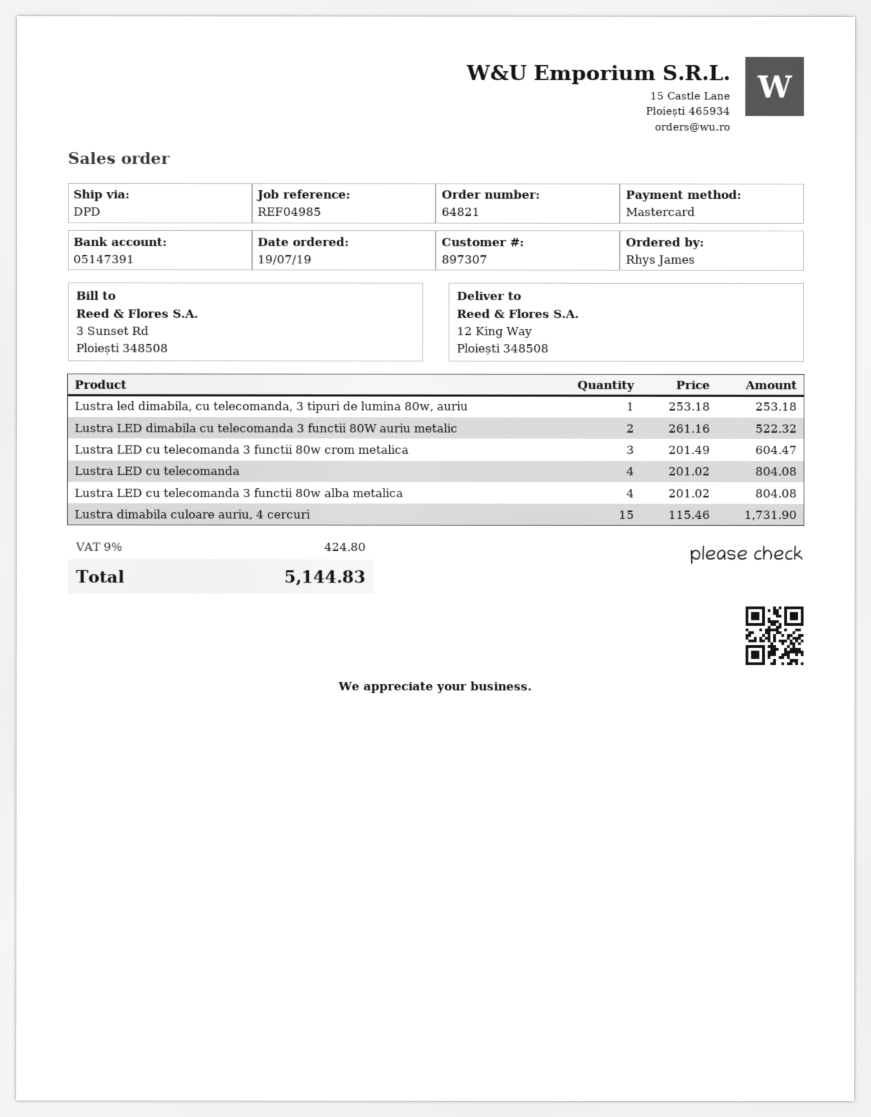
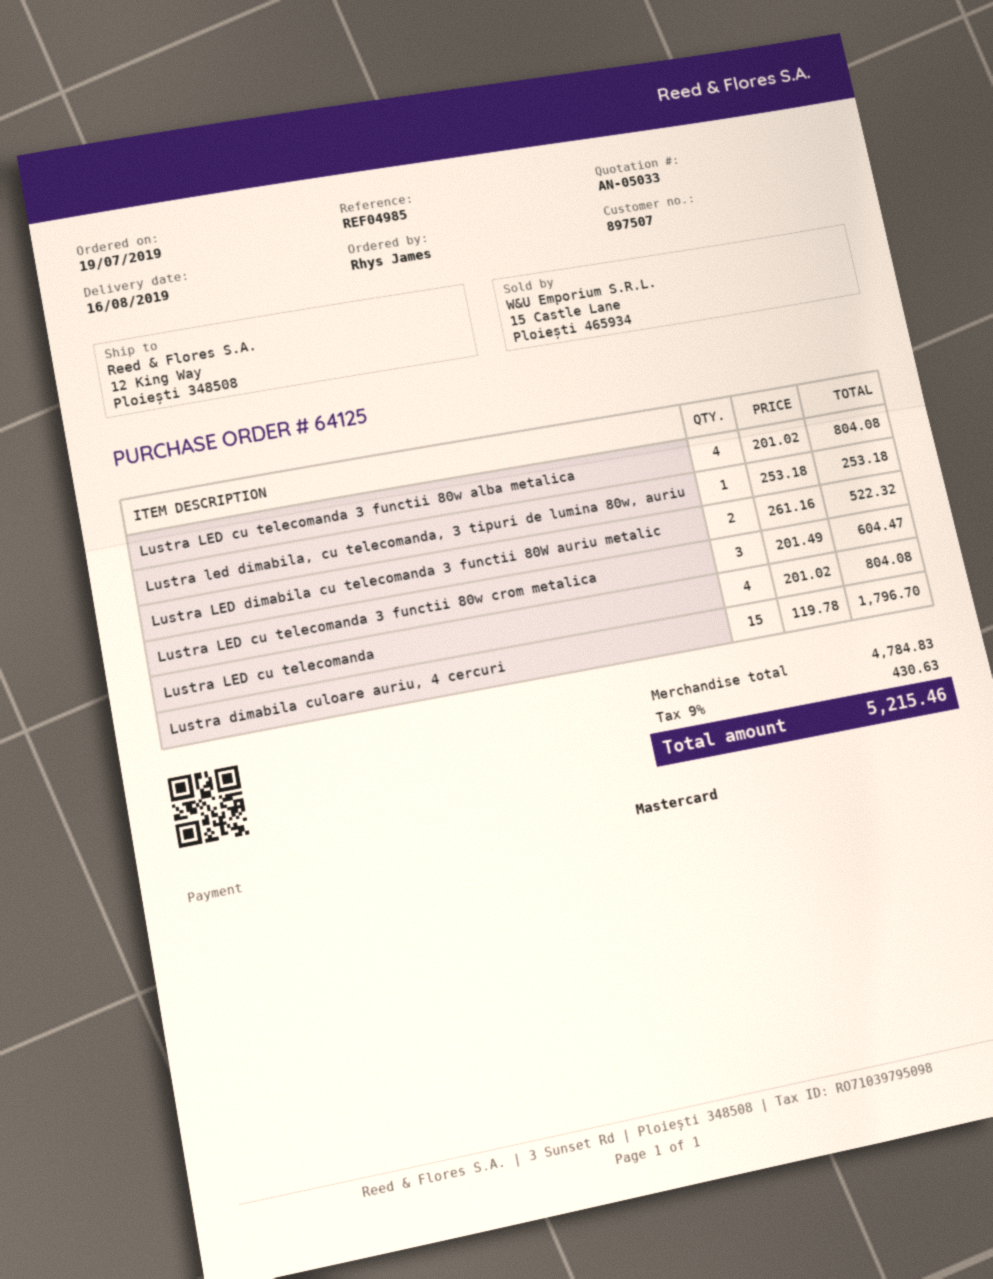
order number: 64821 -> 64125
customer number: 897307 -> 897507
Lustra dimabila culoare auriu, 4 cercuri: 15 x 115.46 = 1731.90 -> 15 x 119.78 = 1796.70
tax: 9% = 424.80 -> 9% = 430.63
total: 5144.83 -> 5215.46

